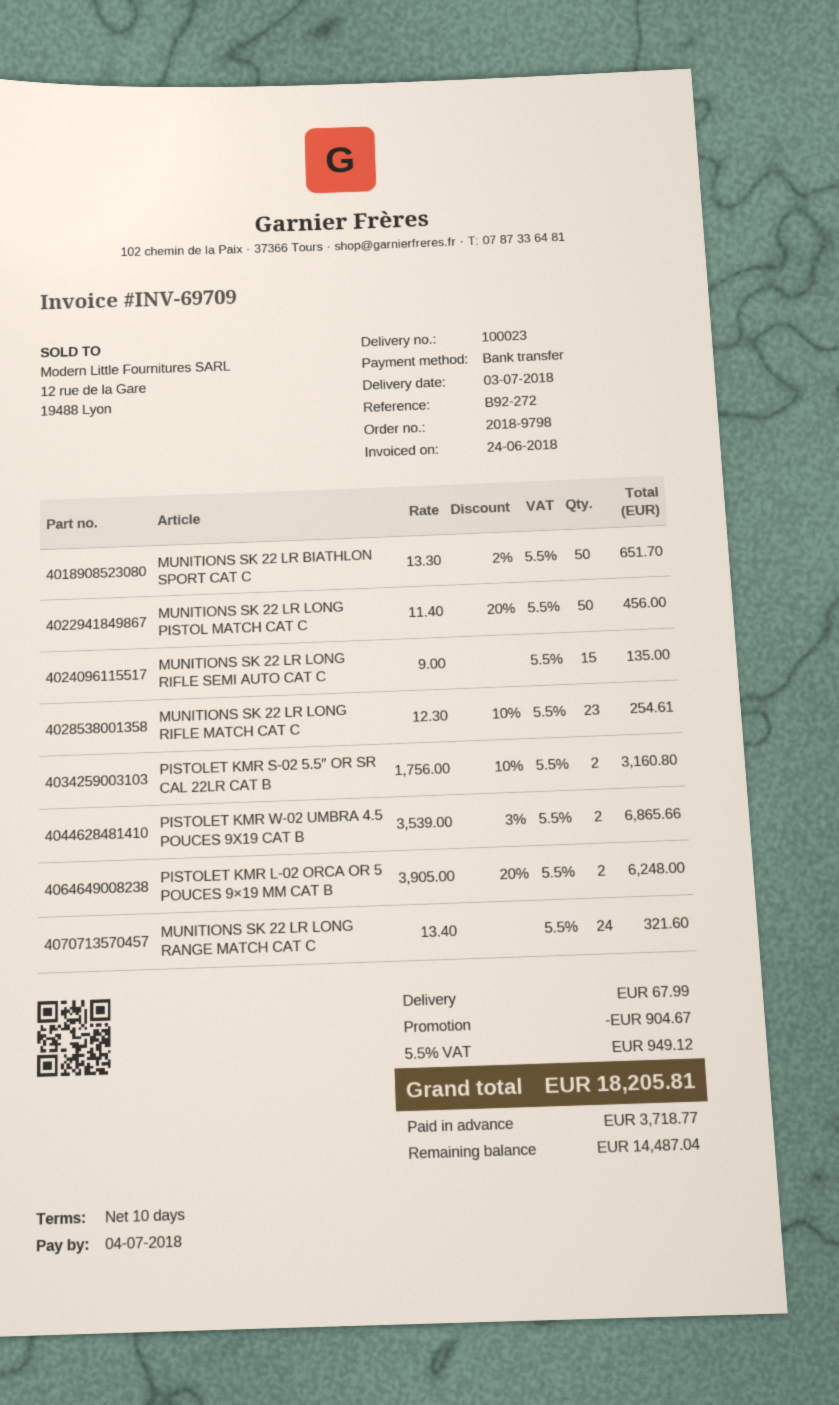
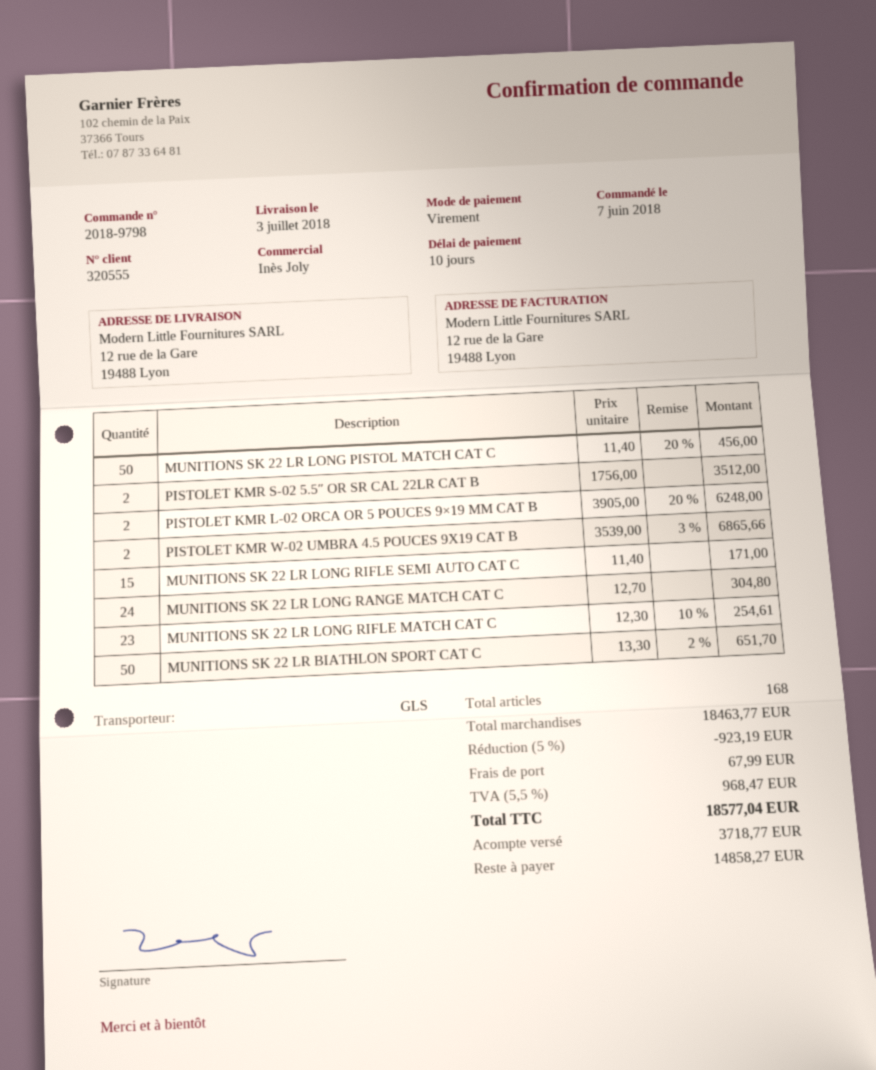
MUNITIONS SK 22 LR LONG RIFLE SEMI AUTO CAT C: 15 x 9.00 = 135.00 -> 15 x 11.40 = 171.00
PISTOLET KMR S-02 5.5″ OR SR CAL 22LR CAT B: 2 x 1756.00 - 10% = 3160.80 -> 2 x 1756.00 = 3512.00
MUNITIONS SK 22 LR LONG RANGE MATCH CAT C: 24 x 13.40 = 321.60 -> 24 x 12.70 = 304.80
discount: 904.67 -> 923.19
tax: 5.5% = 949.12 -> 5.5% = 968.47
total: 18205.81 -> 18577.04
balance: 14487.04 -> 14858.27

